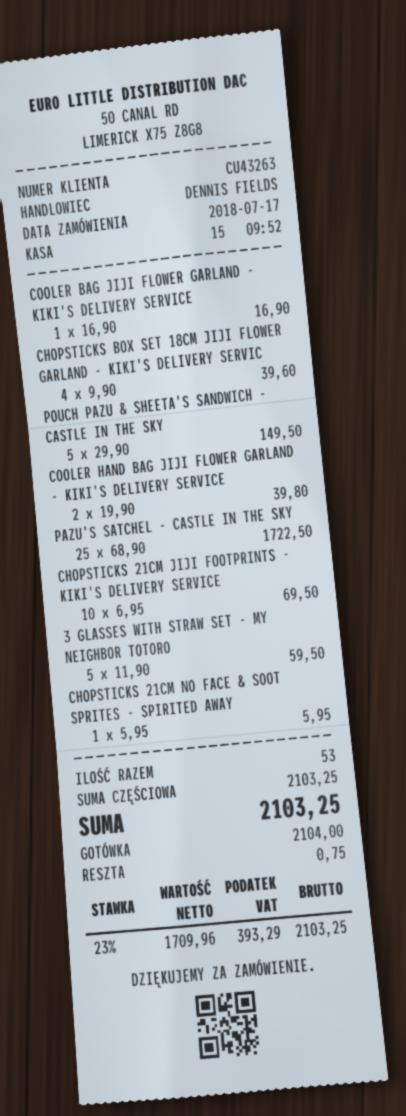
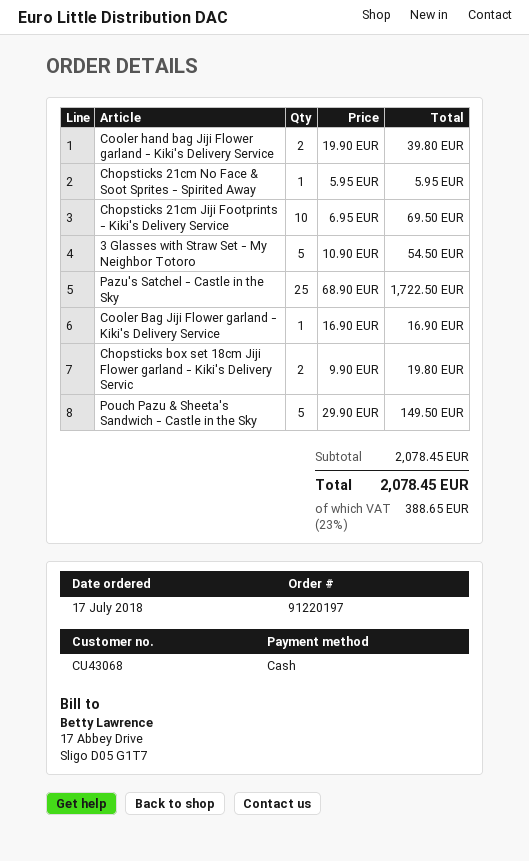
customer number: CU43263 -> CU43068
CHOPSTICKS BOX SET 18CM JIJI FLOWER GARLAND - KIKI'S DELIVERY SERVIC: 4 x 9.90 = 39.60 -> 2 x 9.90 = 19.80
3 GLASSES WITH STRAW SET - MY NEIGHBOR TOTORO: 5 x 11.90 = 59.50 -> 5 x 10.90 = 54.50
subtotal: 2103.25 -> 2078.45
tax: 23% = 393.29 -> 23% = 388.65
total: 2103.25 -> 2078.45

